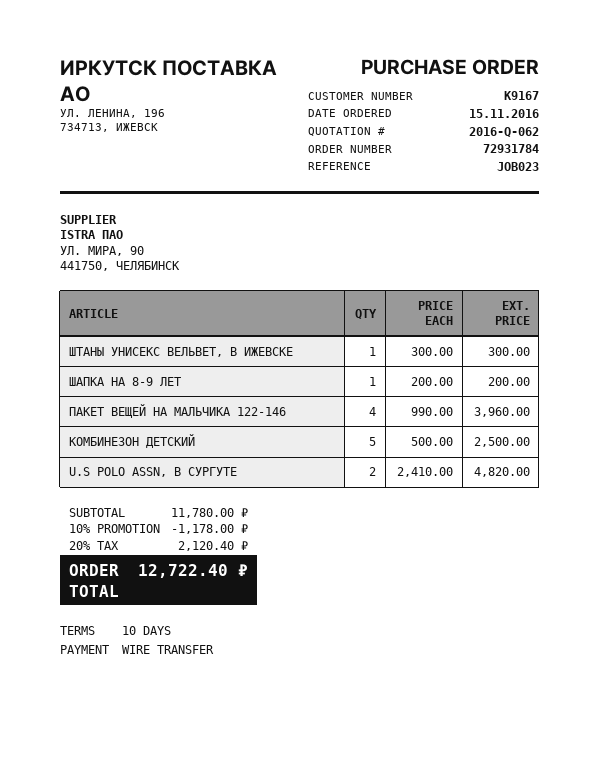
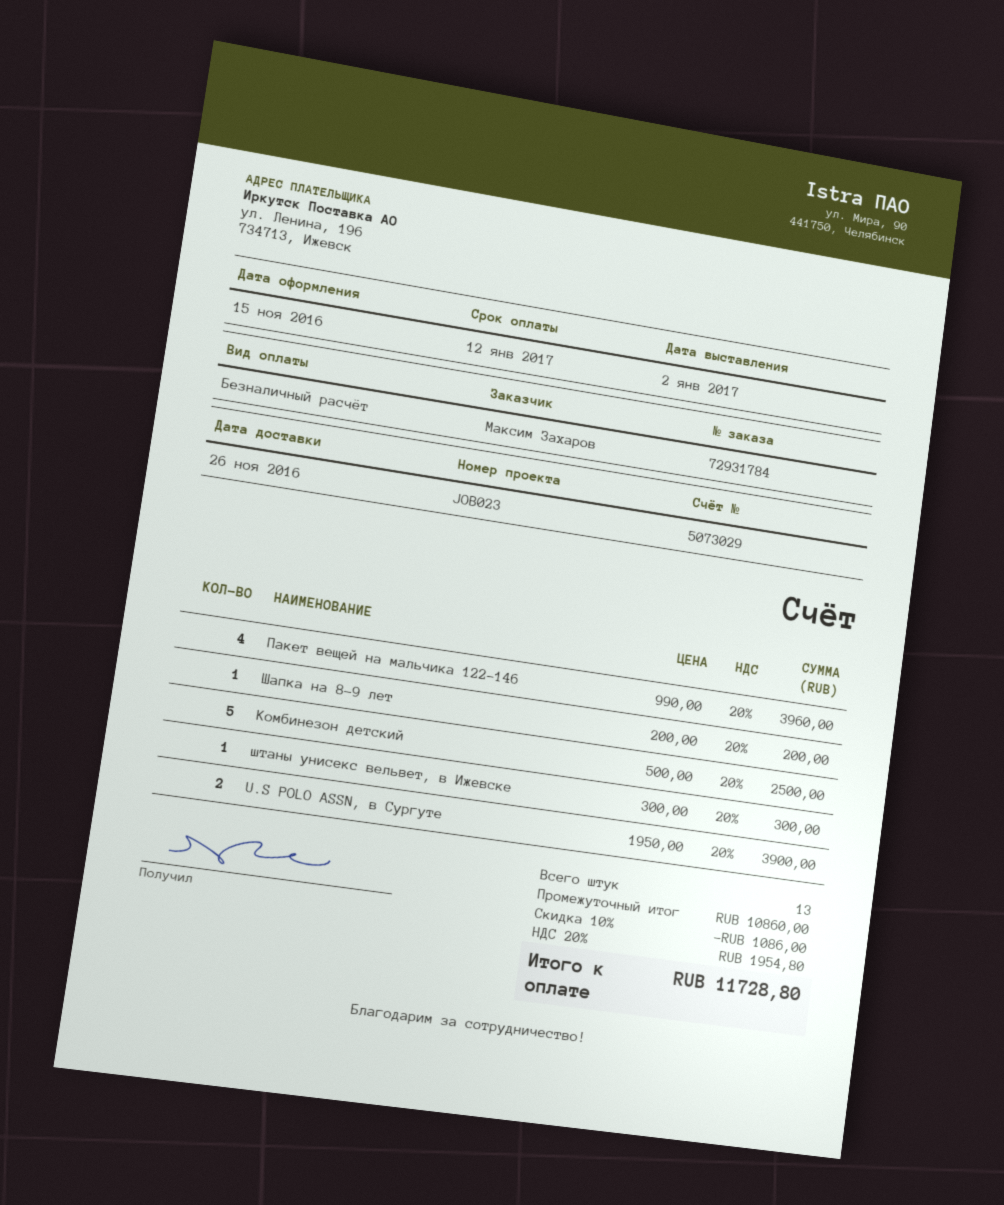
U.S POLO ASSN, В СУРГУТЕ: 2 x 2410.00 = 4820.00 -> 2 x 1950.00 = 3900.00
subtotal: 11780.00 -> 10860.00
discount: 10% = 1178.00 -> 10% = 1086.00
tax: 20% = 2120.40 -> 20% = 1954.80
total: 12722.40 -> 11728.80

